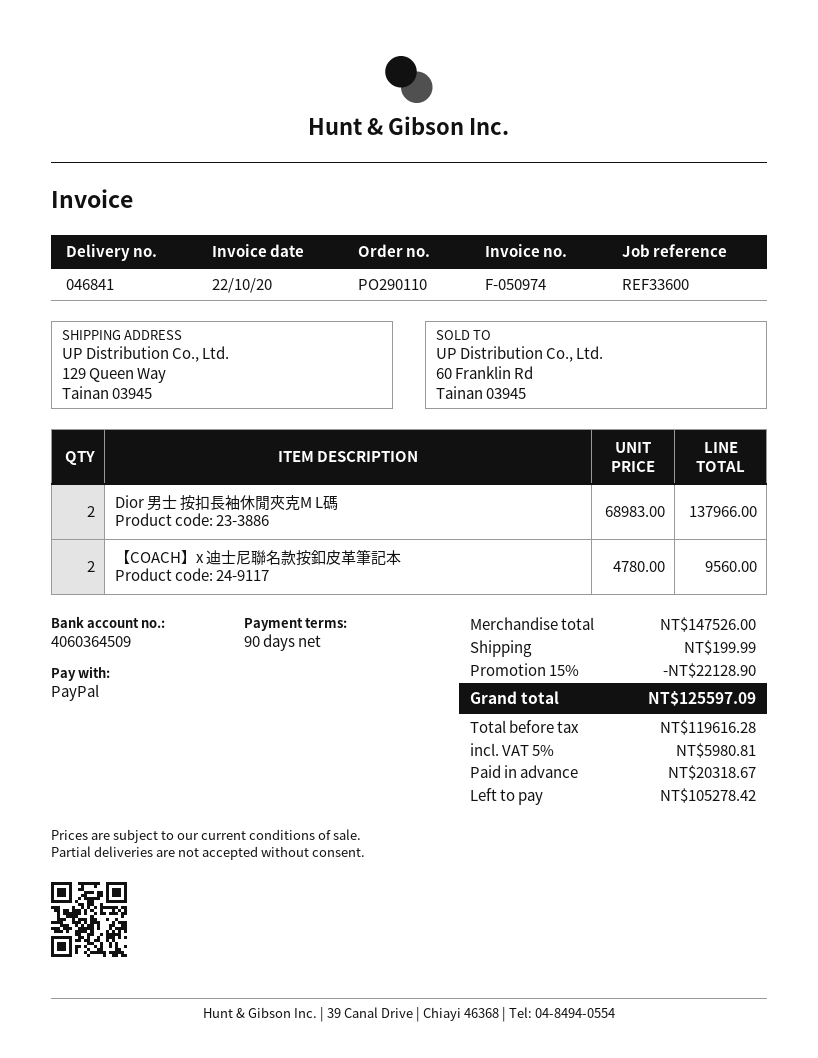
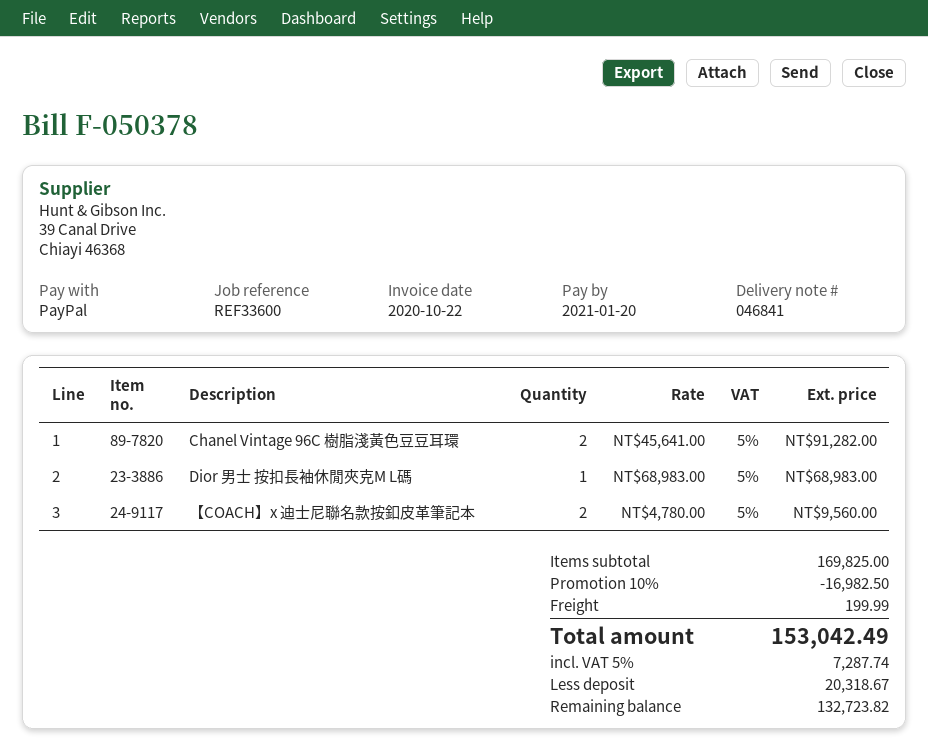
invoice number: F-050974 -> F-050378
Dior 男士 按扣長袖休閒夾克M L碼: 2 x 68983.00 = 137966.00 -> 1 x 68983.00 = 68983.00
Chanel Vintage 96C 樹脂淺黃色豆豆耳環: none -> 2 x 45641.00 = 91282.00
subtotal: 147526.00 -> 169825.00
discount: 15% = 22128.90 -> 10% = 16982.50
tax: 5% = 5980.81 -> 5% = 7287.74
total: 125597.09 -> 153042.49
balance: 105278.42 -> 132723.82

